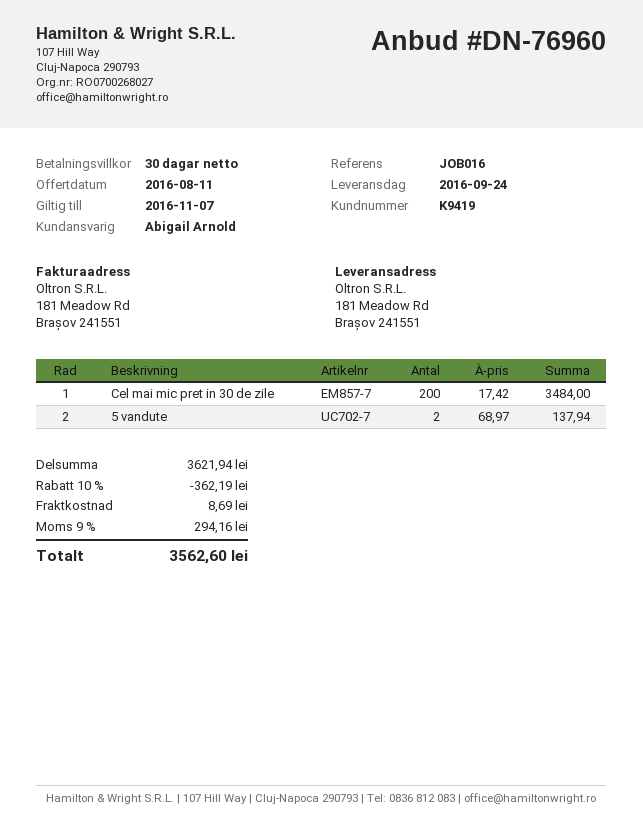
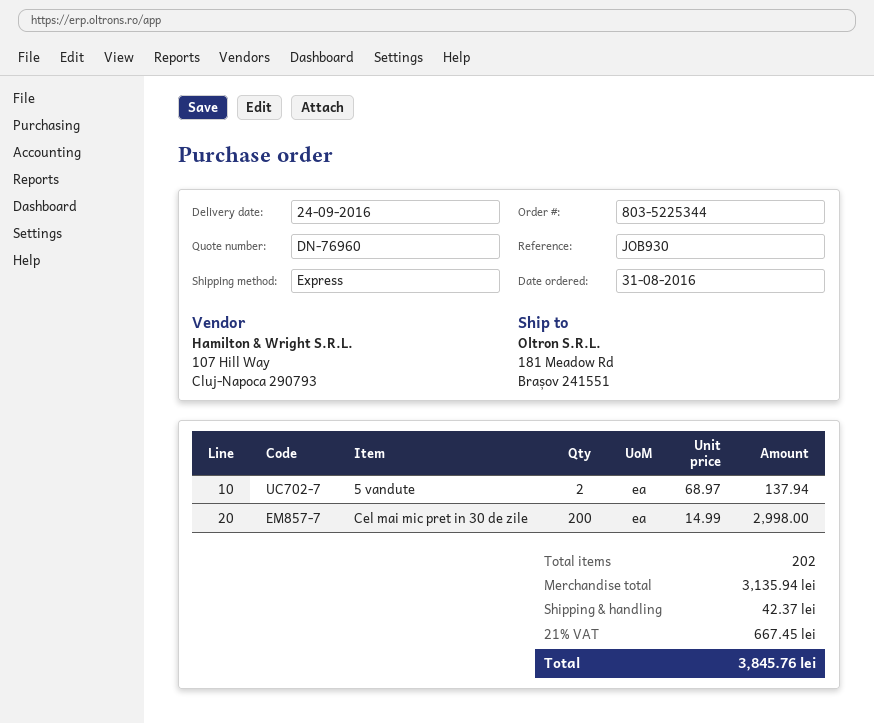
reference: JOB016 -> JOB930
Cel mai mic pret in 30 de zile: 200 x 17.42 = 3484.00 -> 200 x 14.99 = 2998.00
subtotal: 3621.94 -> 3135.94
discount: 10% = 362.19 -> none
shipping: 8.69 -> 42.37
tax: 9% = 294.16 -> 21% = 667.45
total: 3562.60 -> 3845.76

